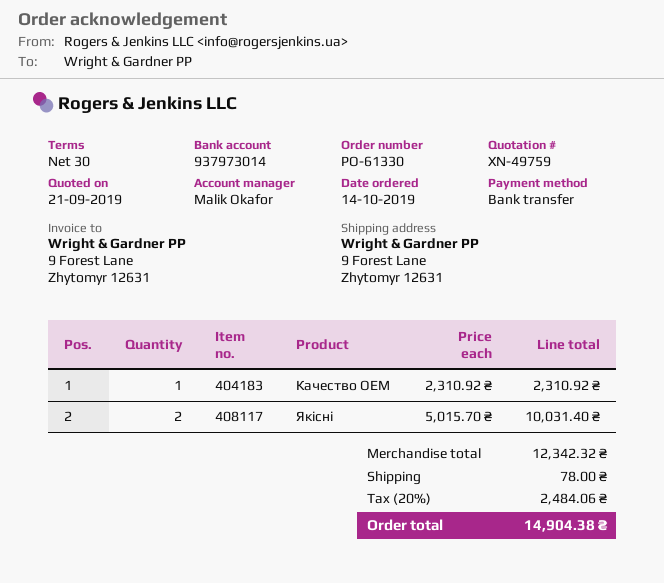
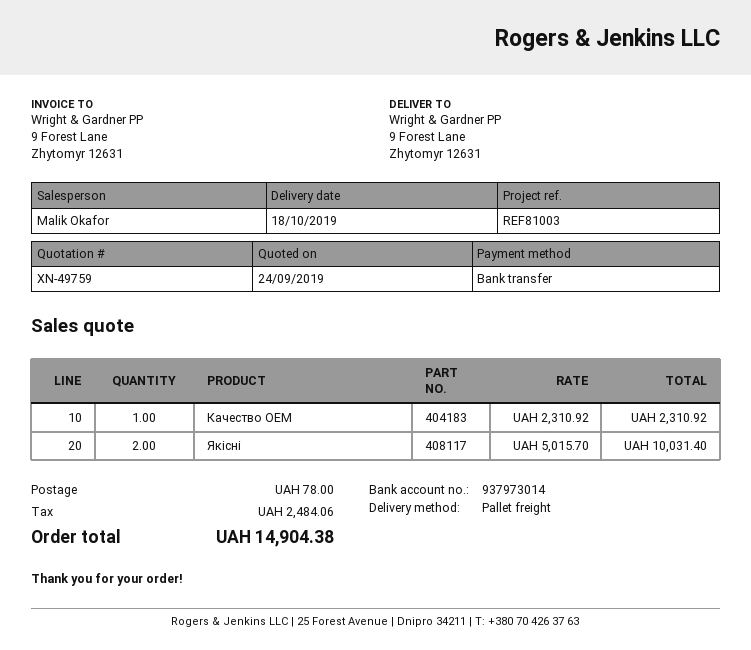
quote date: 2019-09-21 -> 2019-09-24

